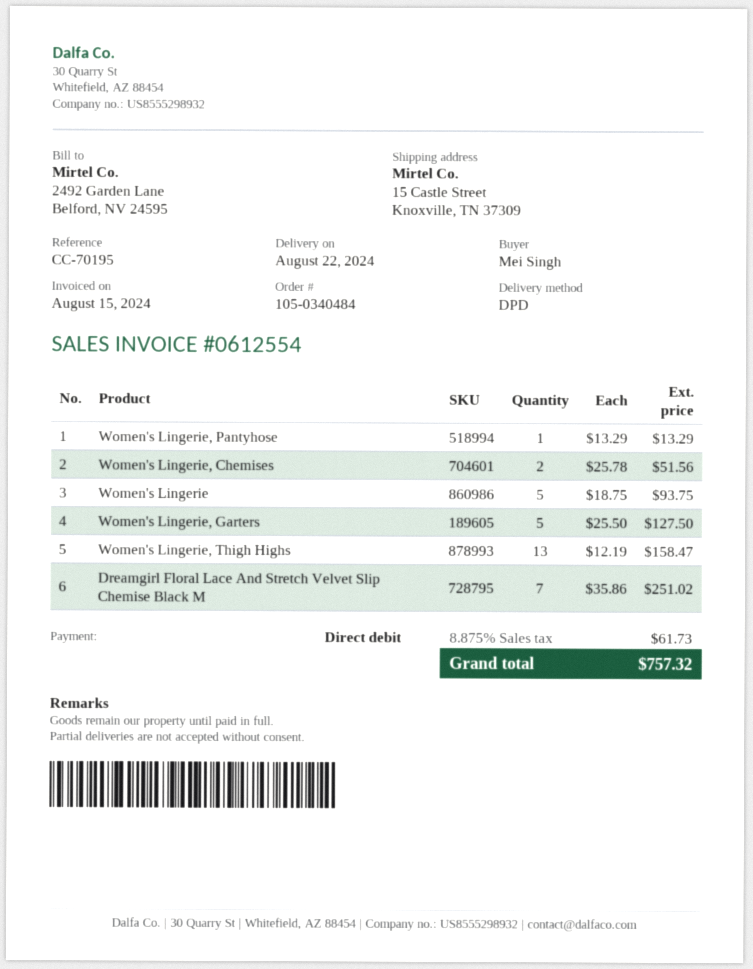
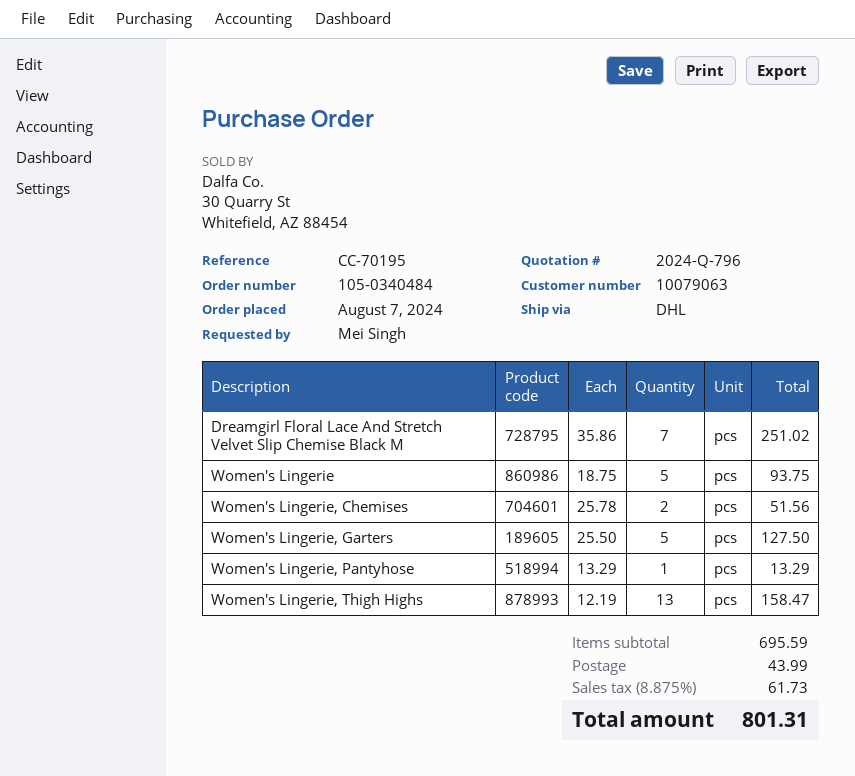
shipping method: DPD -> DHL
shipping: none -> 43.99
total: 757.32 -> 801.31

